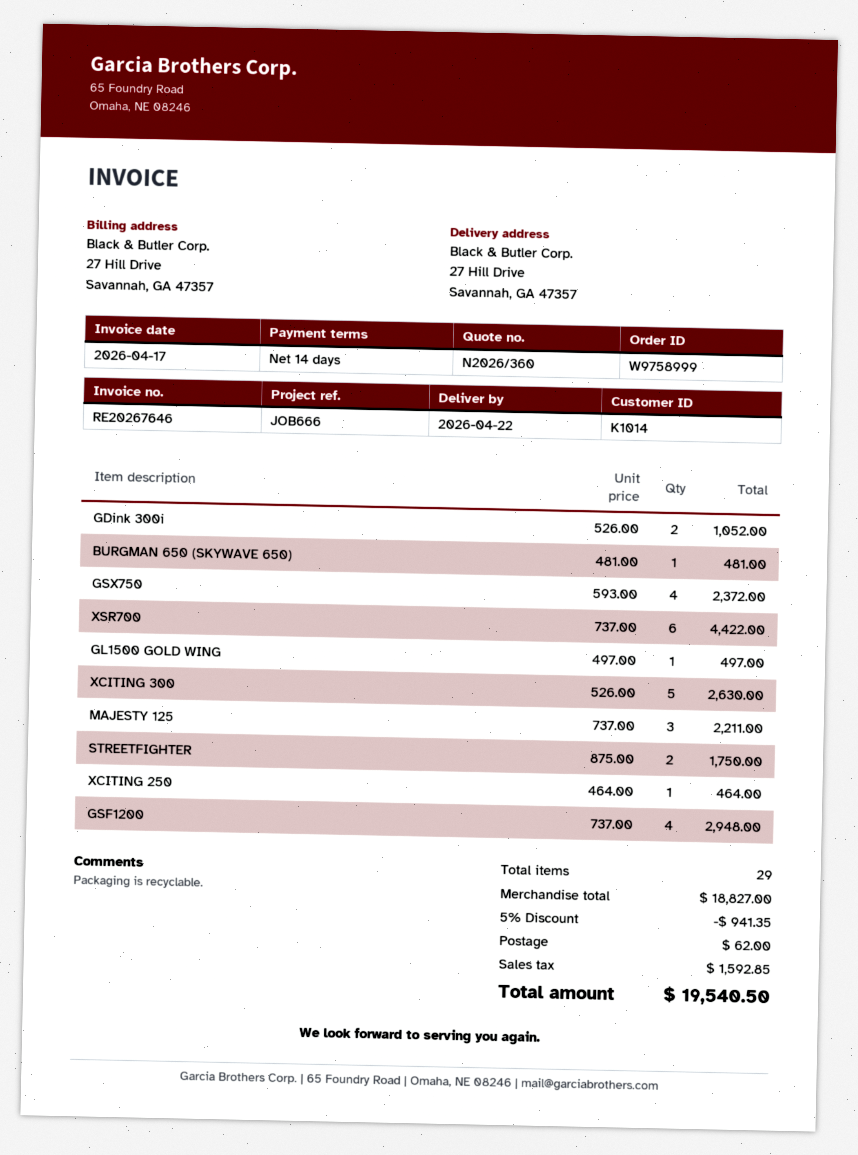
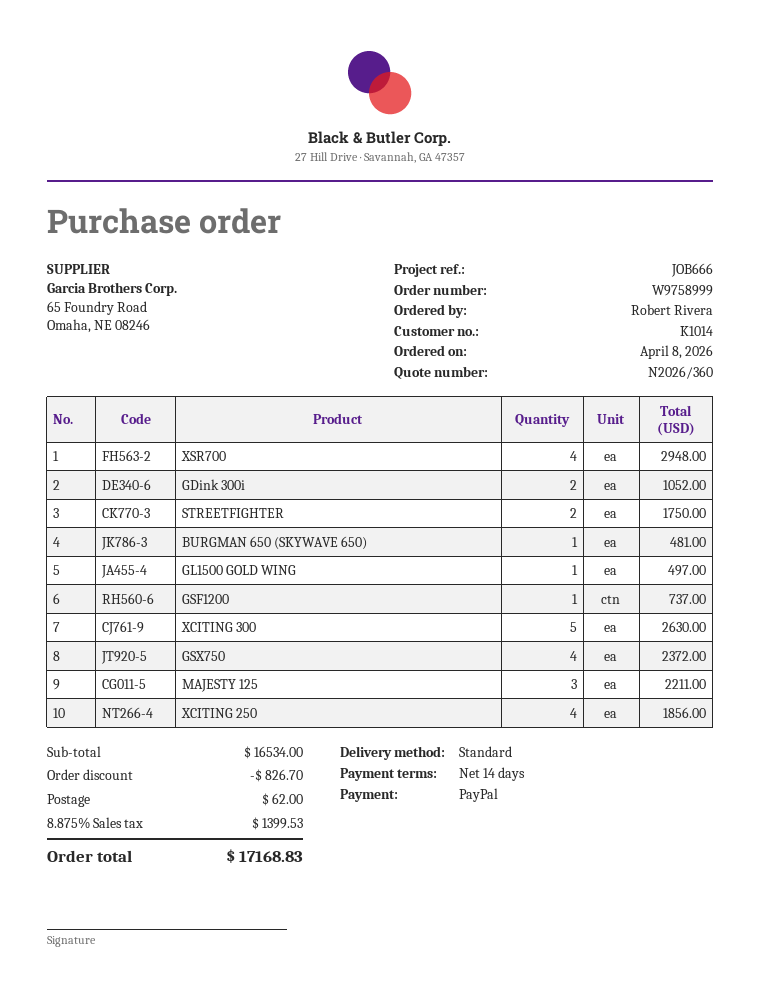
XSR700: 6 for 4422.00 -> 4 for 2948.00
XCITING 250: 1 for 464.00 -> 4 for 1856.00
GSF1200: 4 for 2948.00 -> 1 for 737.00
subtotal: 18827.00 -> 16534.00
discount: 941.35 -> 826.70
tax: 1592.85 -> 1399.53
total: 19540.50 -> 17168.83

